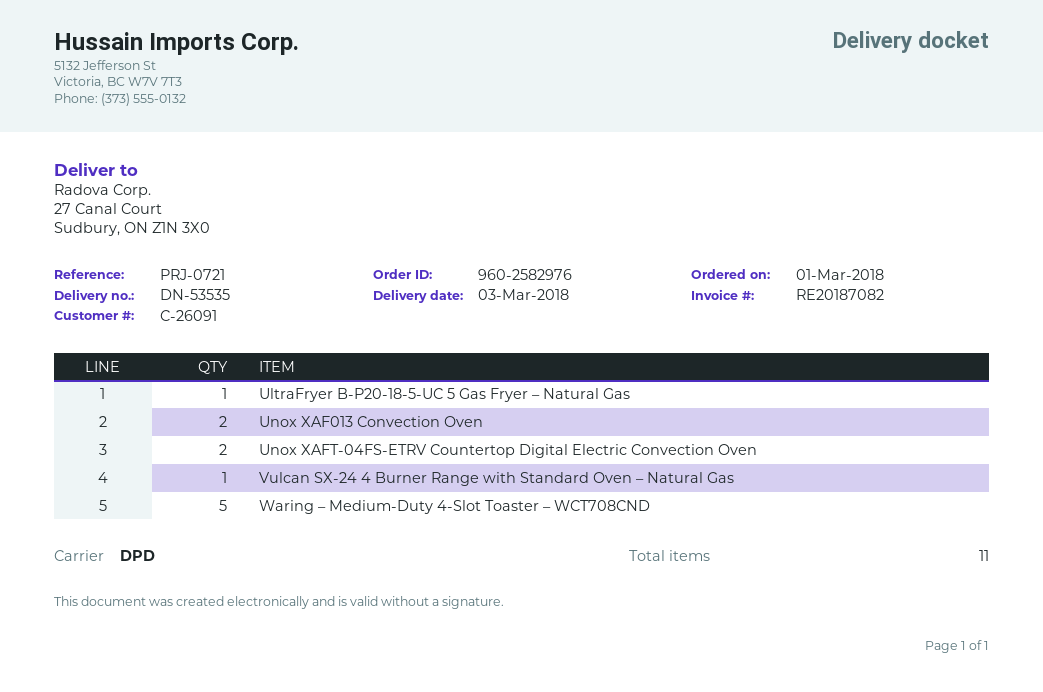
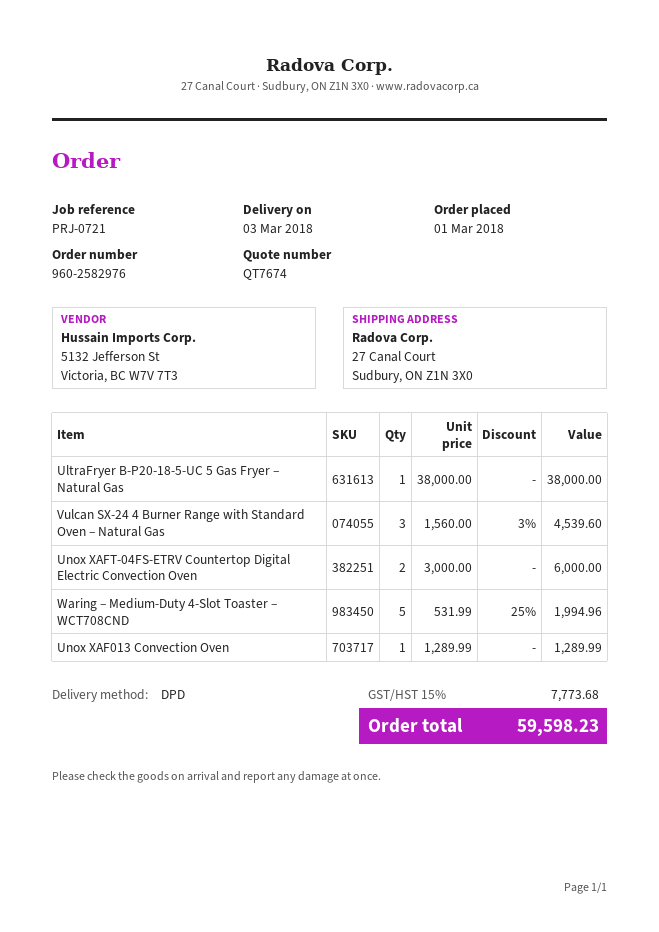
Unox XAF013 Convection Oven: 2 -> 1
Vulcan SX-24 4 Burner Range with Standard Oven – Natural Gas: 1 -> 3

